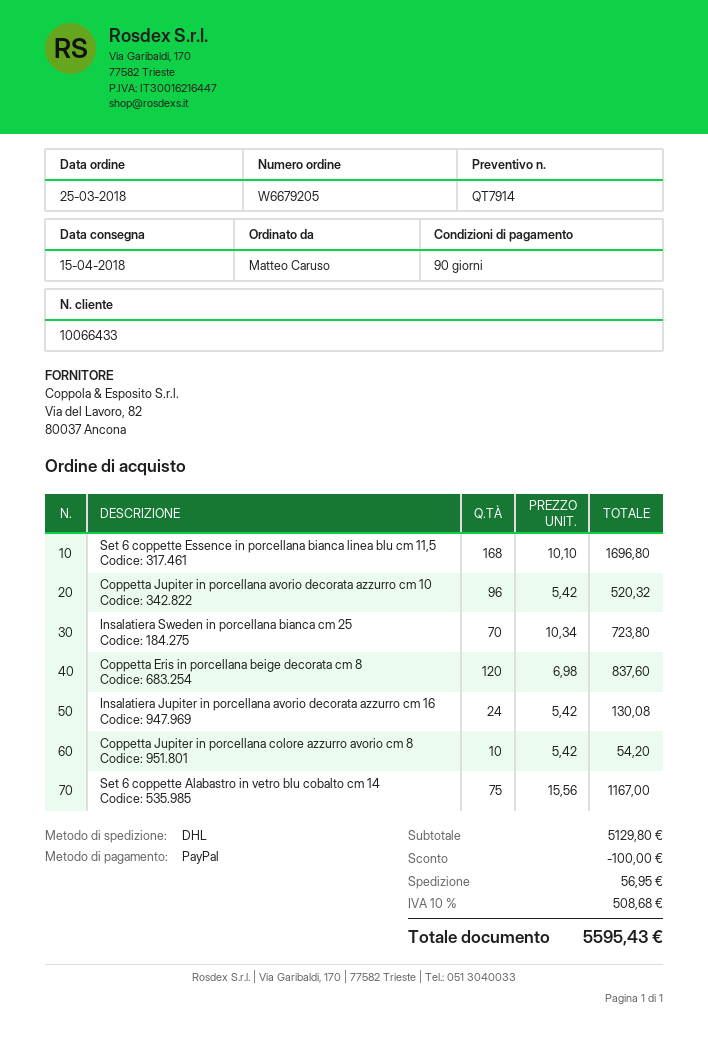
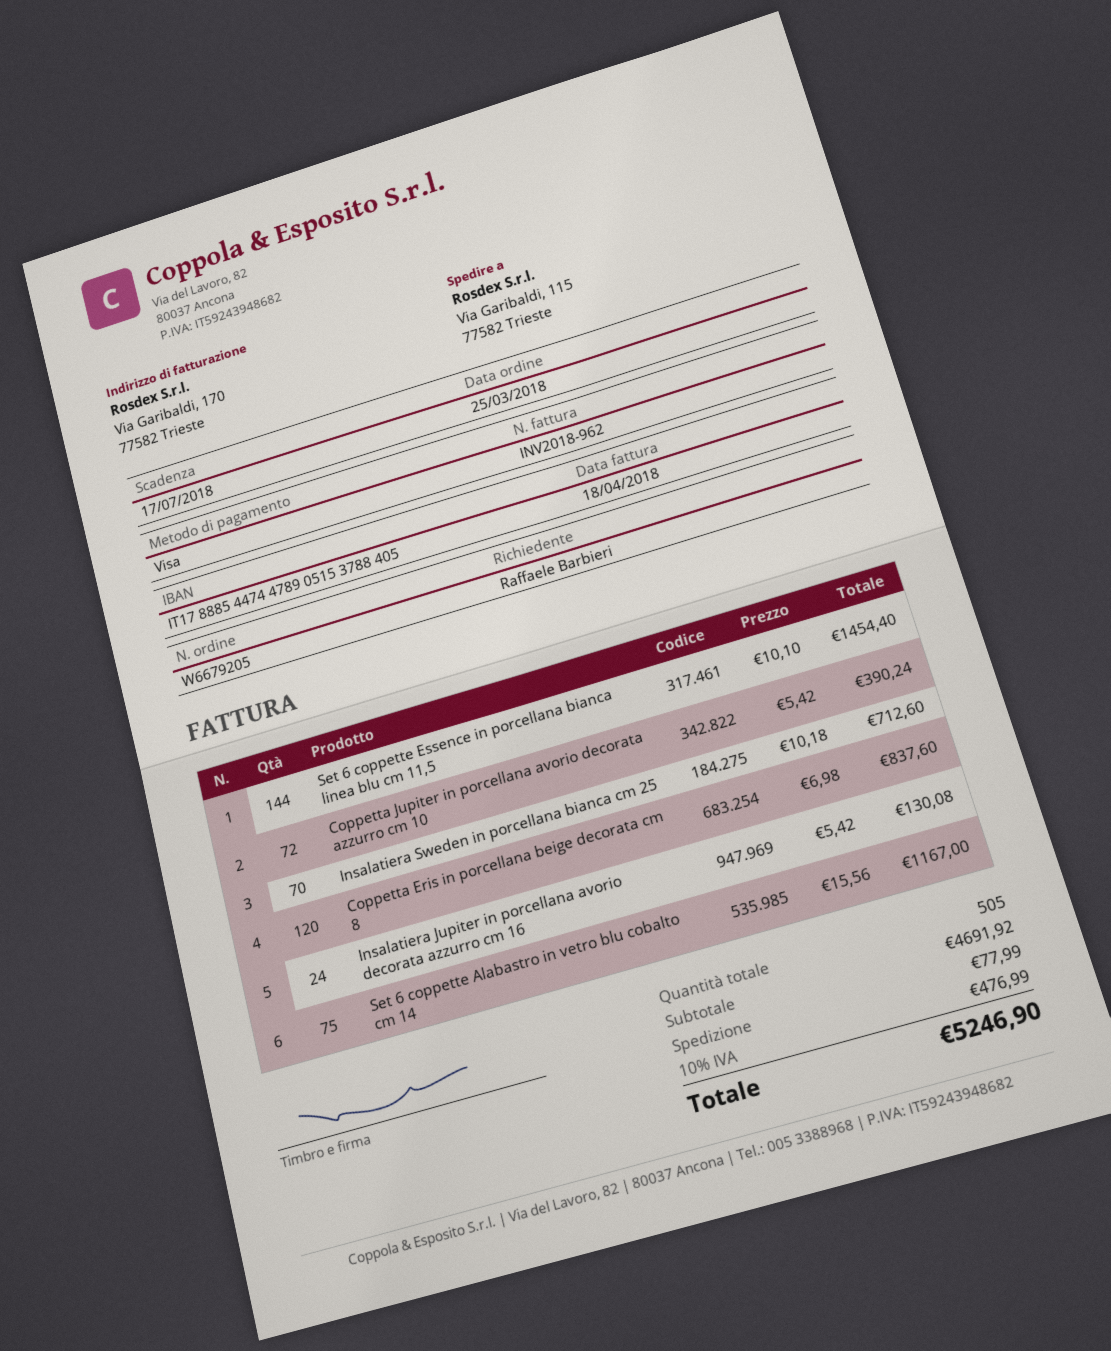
ordered by: Matteo Caruso -> Raffaele Barbieri
payment method: PayPal -> Visa
Set 6 coppette Essence in porcellana bianca linea blu cm 11,5: 168 x 10.10 = 1696.80 -> 144 x 10.10 = 1454.40
Coppetta Jupiter in porcellana avorio decorata azzurro cm 10: 96 x 5.42 = 520.32 -> 72 x 5.42 = 390.24
Insalatiera Sweden in porcellana bianca cm 25: 70 x 10.34 = 723.80 -> 70 x 10.18 = 712.60
Coppetta Jupiter in porcellana colore azzurro avorio cm 8: 10 x 5.42 = 54.20 -> none
subtotal: 5129.80 -> 4691.92
discount: 100.00 -> none
shipping: 56.95 -> 77.99
tax: 10% = 508.68 -> 10% = 476.99
total: 5595.43 -> 5246.90

